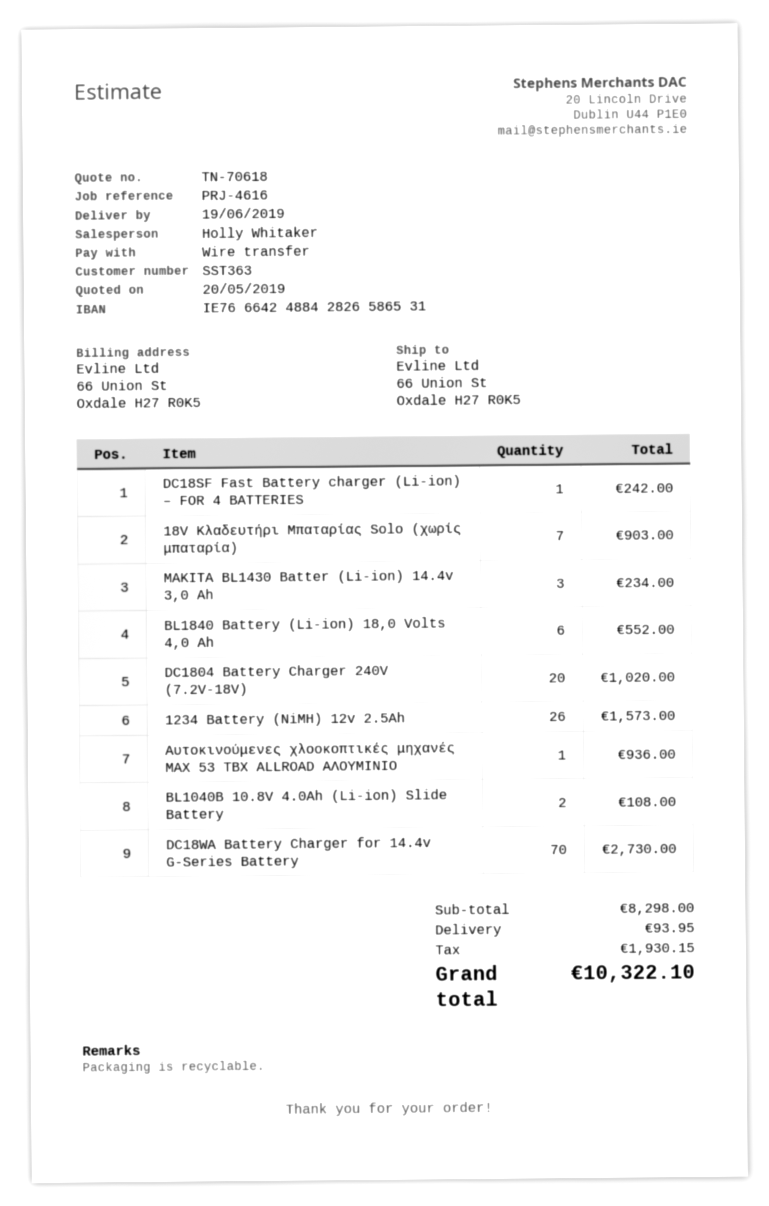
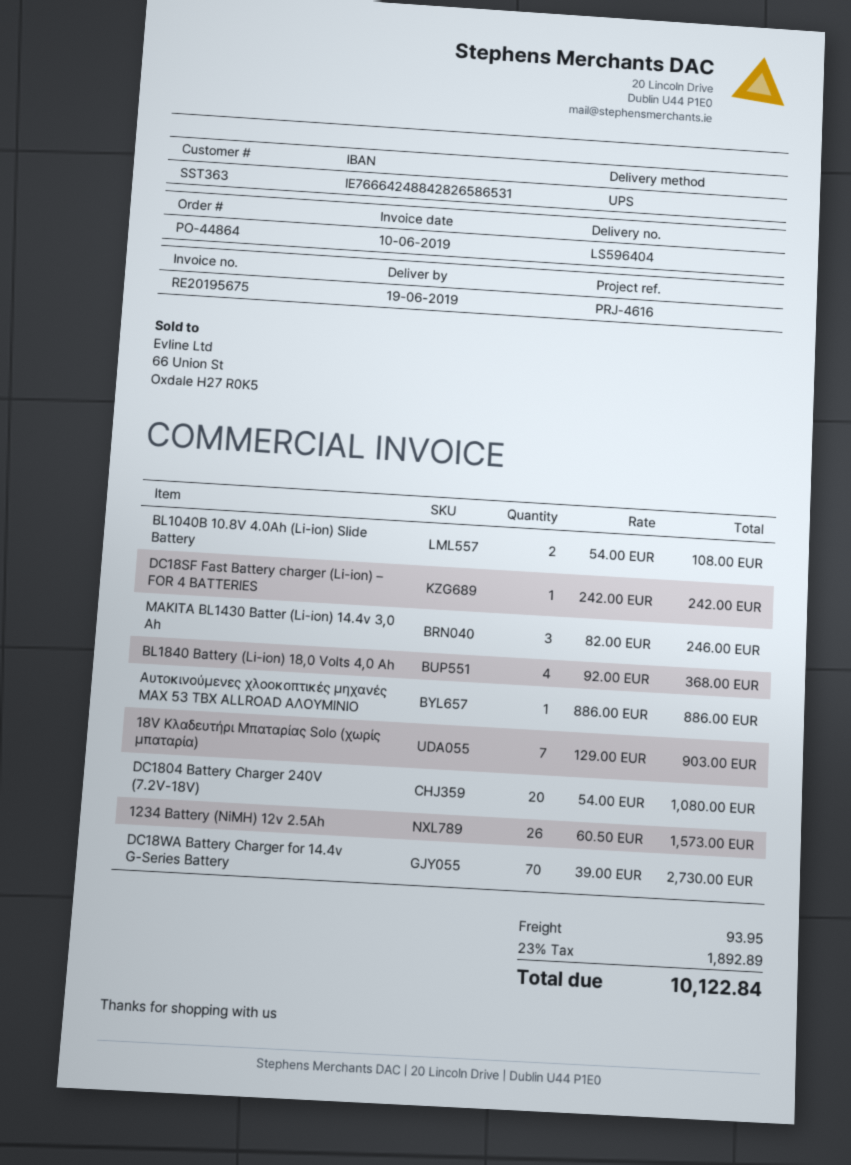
MAKITA BL1430 Batter (Li-ion) 14.4v 3,0 Ah: 3 for 234.00 -> 3 for 246.00
BL1840 Battery (Li-ion) 18,0 Volts 4,0 Ah: 6 for 552.00 -> 4 for 368.00
DC1804 Battery Charger 240V (7.2V-18V): 20 for 1020.00 -> 20 for 1080.00
Αυτοκινούμενες χλοοκοπτικές μηχανές MAX 53 TBX ALLROAD ΑΛΟΥΜΙΝΙΟ: 1 for 936.00 -> 1 for 886.00
tax: 1930.15 -> 1892.89
total: 10322.10 -> 10122.84

